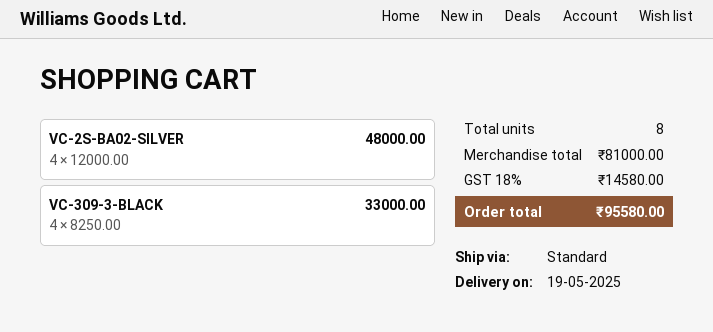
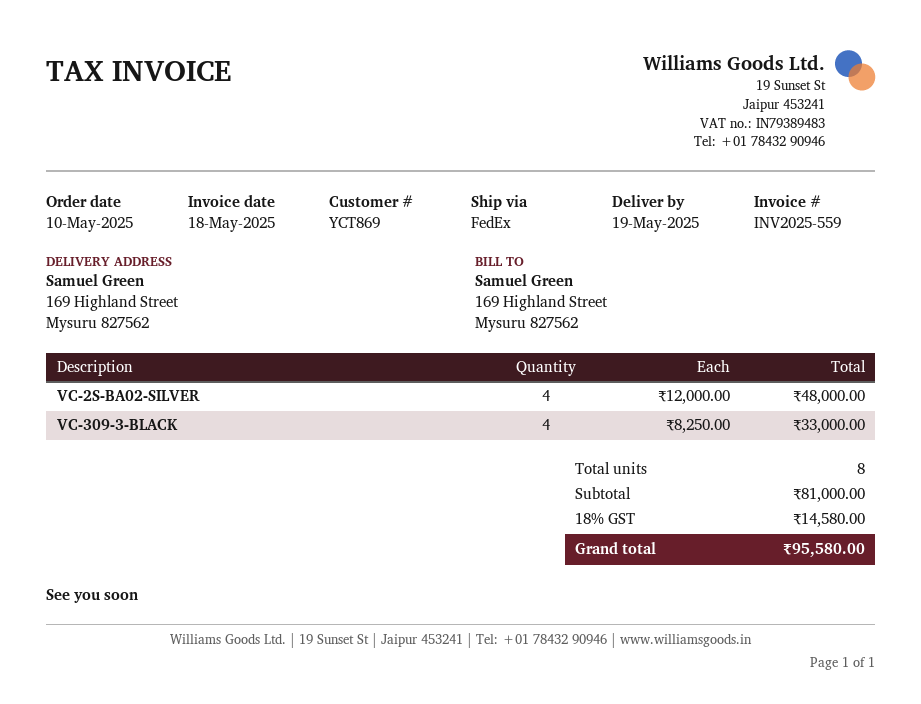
shipping method: standard -> FedEx

